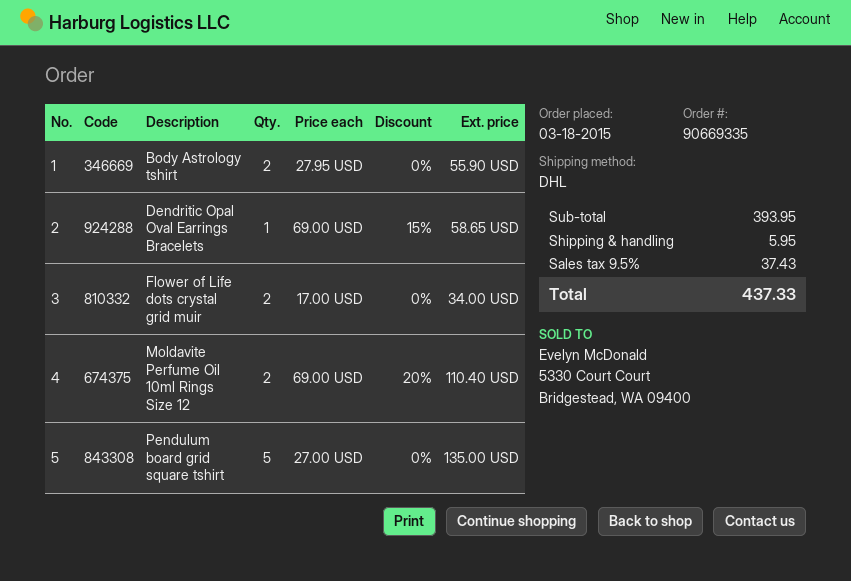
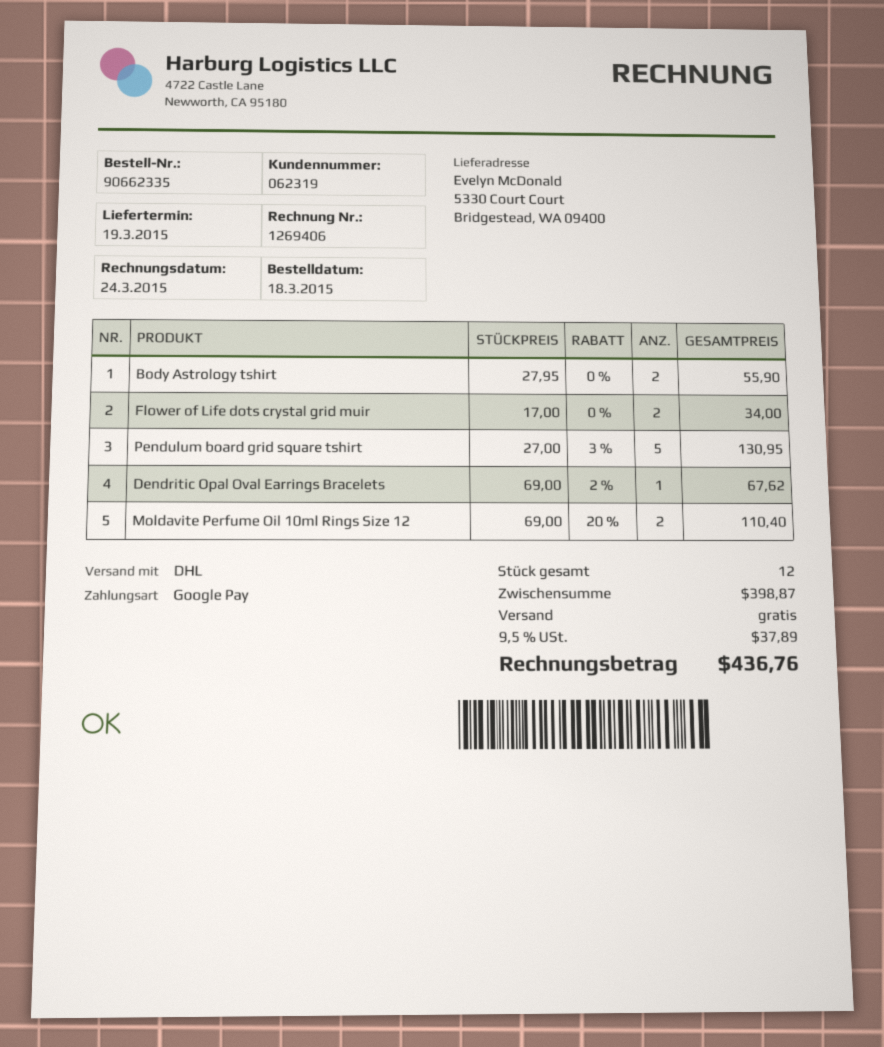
order number: 90669335 -> 90662335
Dendritic Opal Oval Earrings Bracelets: 1 x 69.00 - 15% = 58.65 -> 1 x 69.00 - 2% = 67.62
Pendulum board grid square tshirt: 5 x 27.00 = 135.00 -> 5 x 27.00 - 3% = 130.95
subtotal: 393.95 -> 398.87
shipping: 5.95 -> 0.00
tax: 9.5% = 37.43 -> 9.5% = 37.89
total: 437.33 -> 436.76

